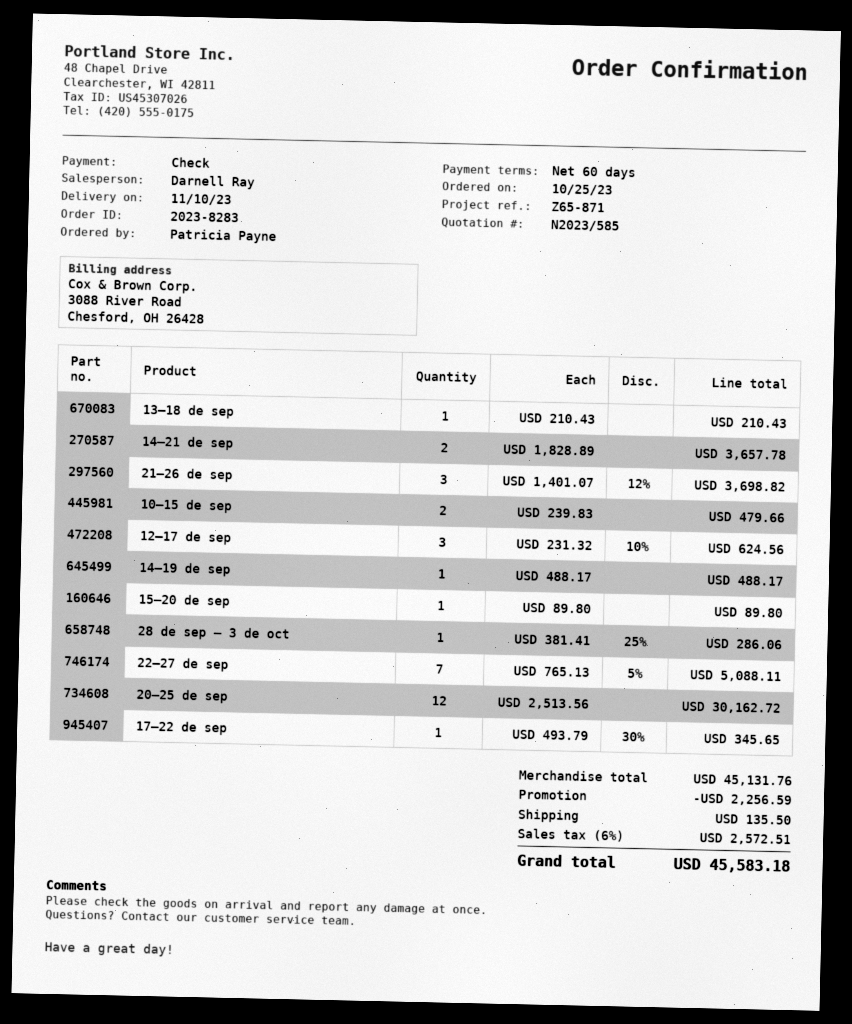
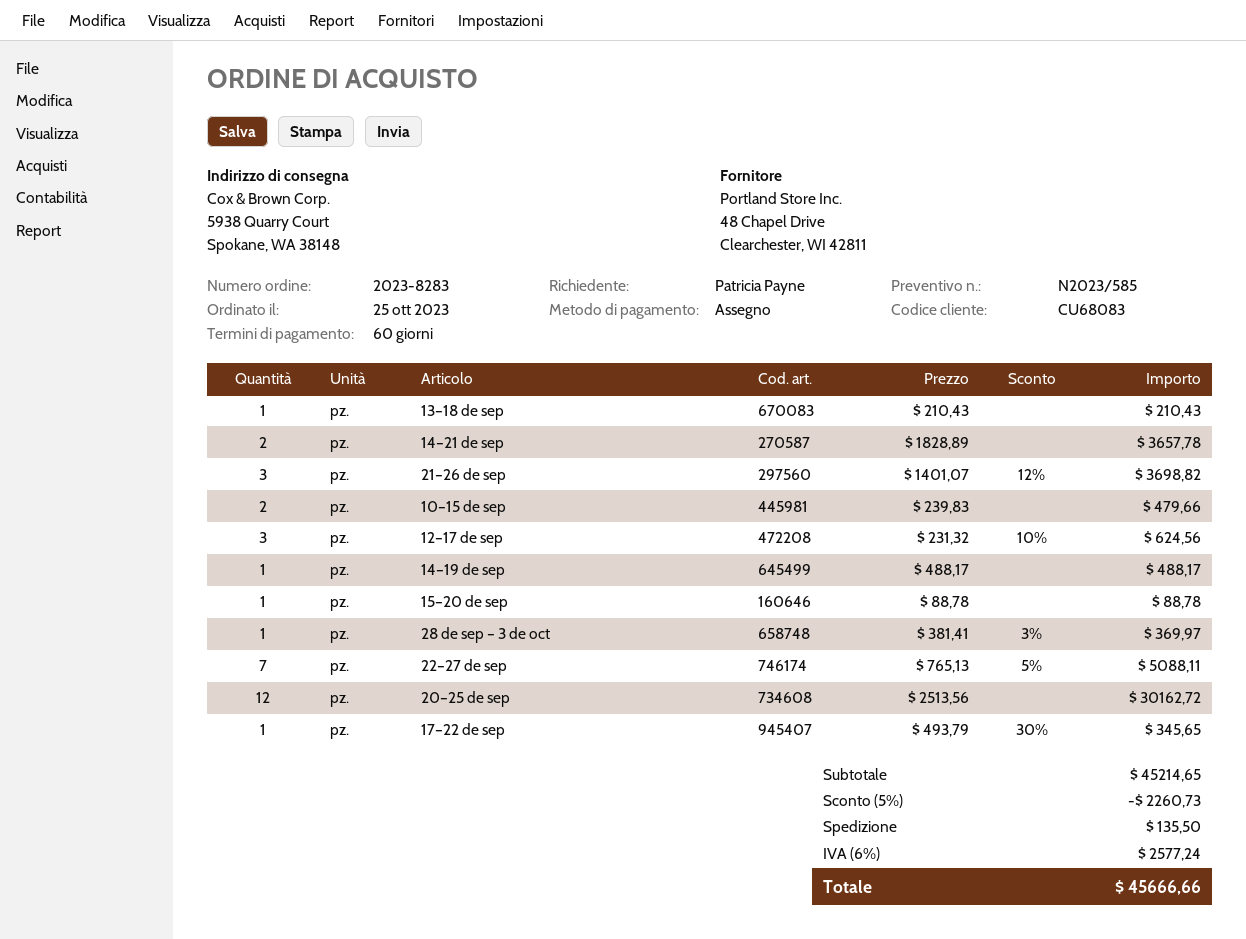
15–20 de sep: 1 x 89.80 = 89.80 -> 1 x 88.78 = 88.78
28 de sep – 3 de oct: 1 x 381.41 - 25% = 286.06 -> 1 x 381.41 - 3% = 369.97
subtotal: 45131.76 -> 45214.65
discount: 2256.59 -> 2260.73
tax: 6% = 2572.51 -> 6% = 2577.24
total: 45583.18 -> 45666.66

